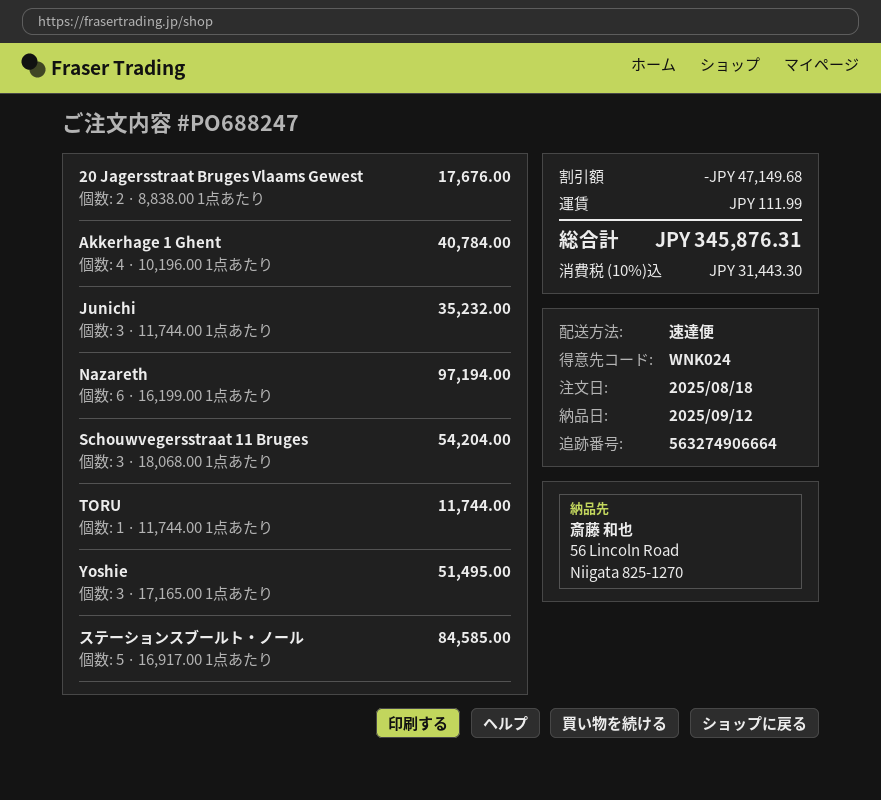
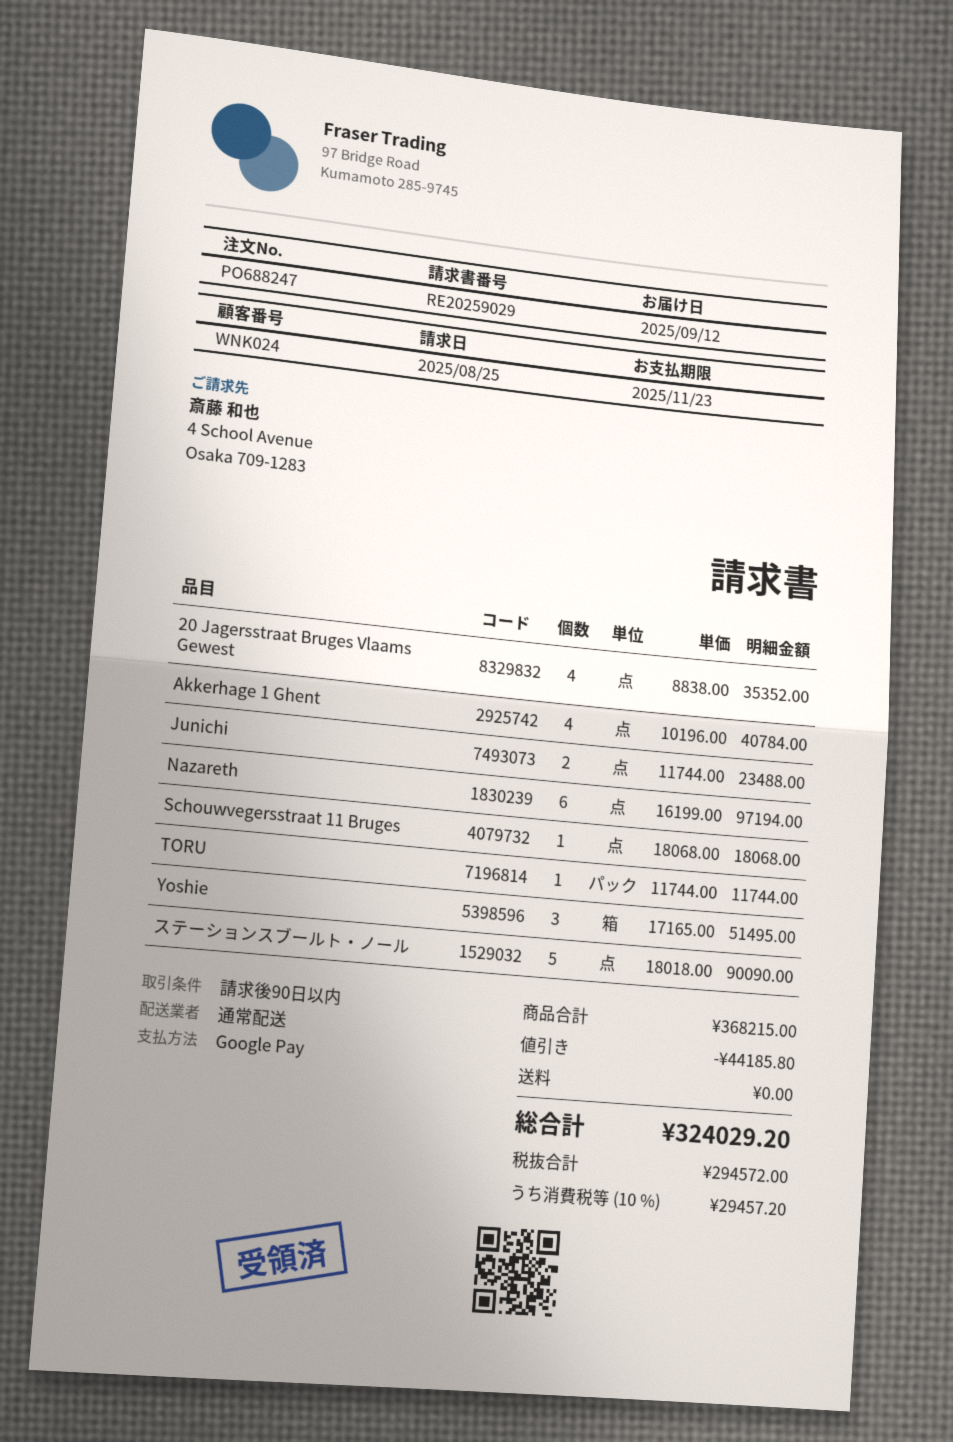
shipping method: express -> standard
20 Jagersstraat Bruges Vlaams Gewest: 2 x 8838.00 = 17676.00 -> 4 x 8838.00 = 35352.00
Junichi: 3 x 11744.00 = 35232.00 -> 2 x 11744.00 = 23488.00
Schouwvegersstraat 11 Bruges: 3 x 18068.00 = 54204.00 -> 1 x 18068.00 = 18068.00
ステーションスブールト・ノール: 5 x 16917.00 = 84585.00 -> 5 x 18018.00 = 90090.00
discount: 47149.68 -> 44185.80
shipping: 111.99 -> 0.00
tax: 10% = 31443.30 -> 10% = 29457.20
total: 345876.31 -> 324029.20

